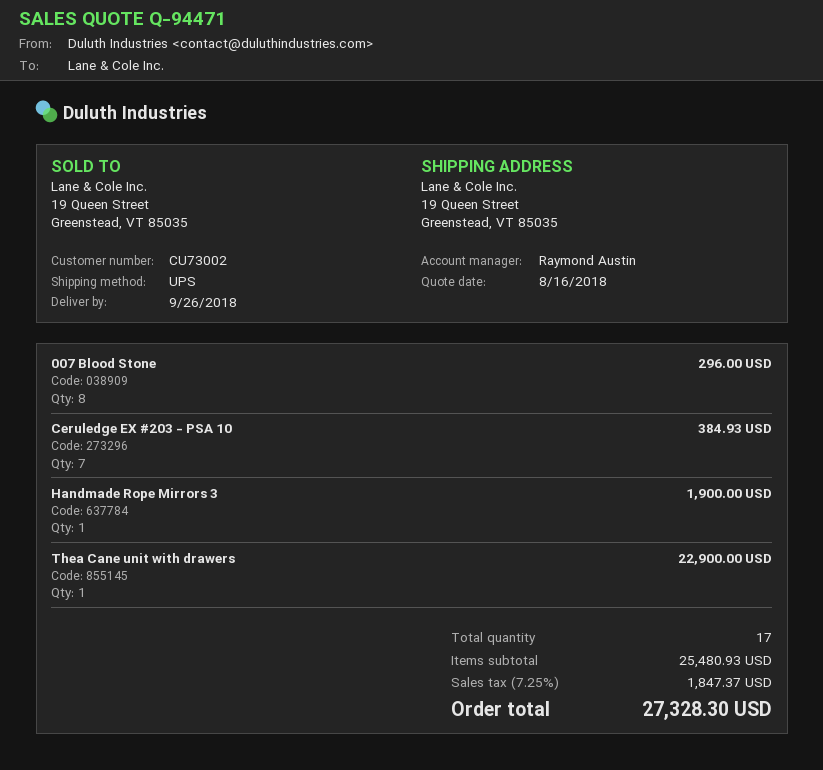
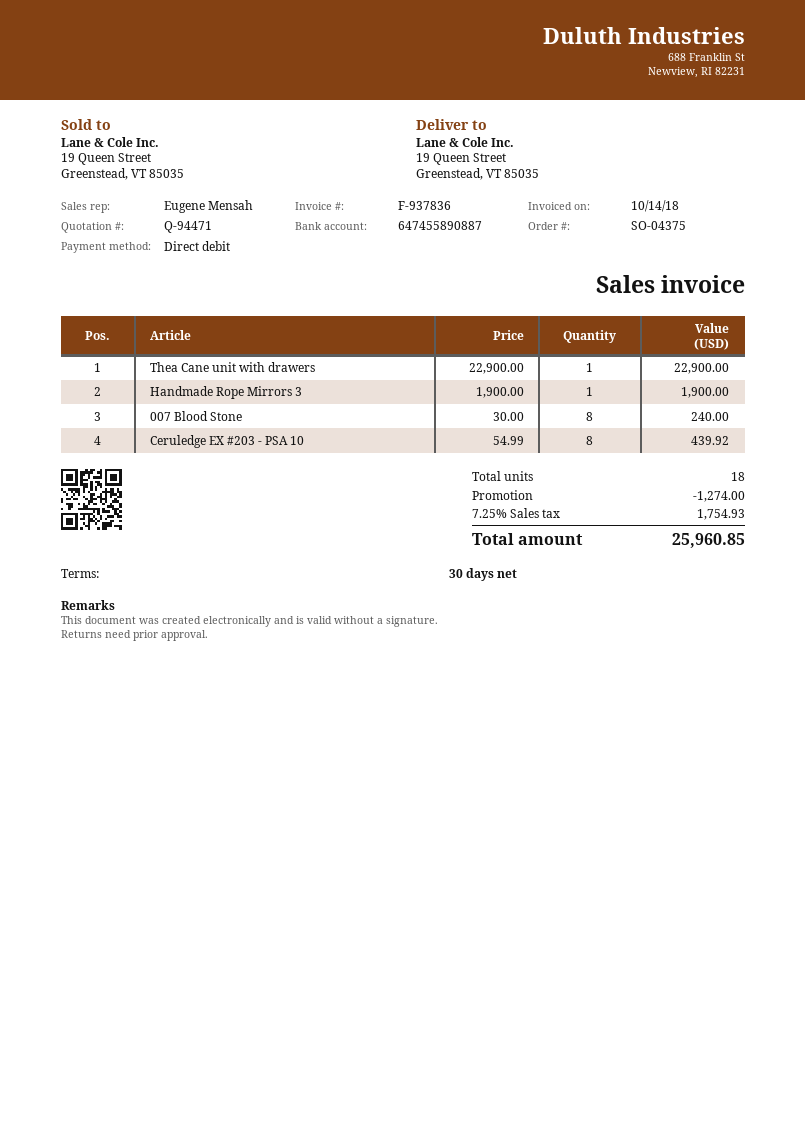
sales rep: Raymond Austin -> Eugene Mensah
007 Blood Stone: 8 for 296.00 -> 8 for 240.00
Ceruledge EX #203 - PSA 10: 7 for 384.93 -> 8 for 439.92
total quantity: 17 -> 18
discount: none -> 1274.00
tax: 7.25% = 1847.37 -> 7.25% = 1754.93
total: 27328.30 -> 25960.85

